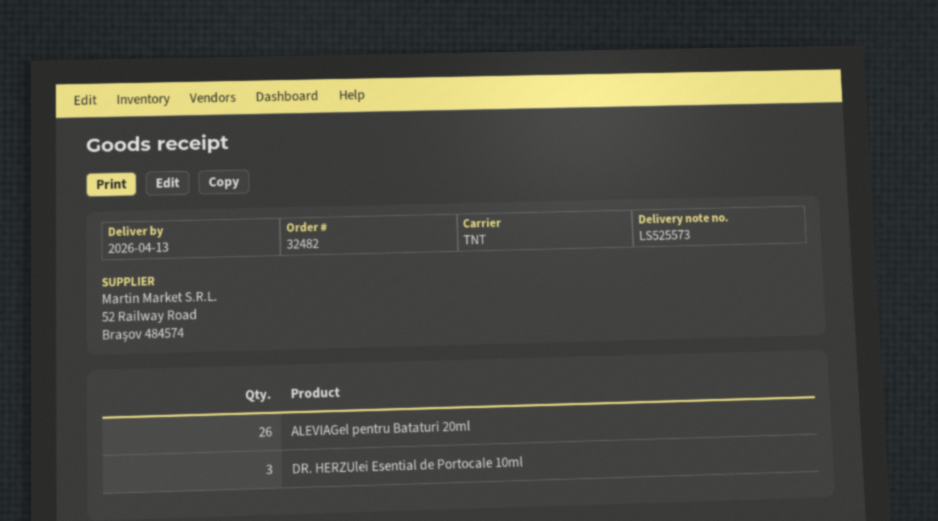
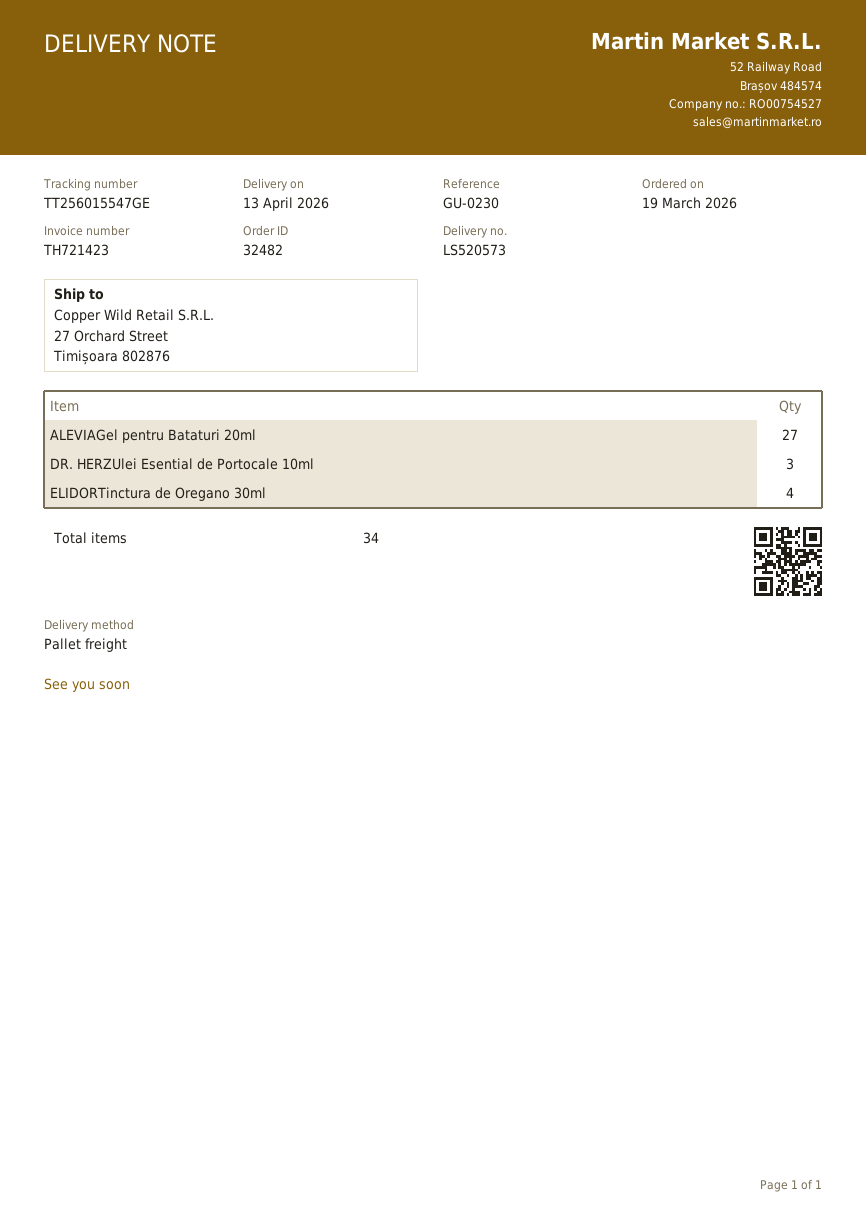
delivery note number: LS525573 -> LS520573
shipping method: TNT -> pallet freight
ALEVIAGel pentru Bataturi 20ml: 26 -> 27
ELIDORTinctura de Oregano 30ml: none -> 4

